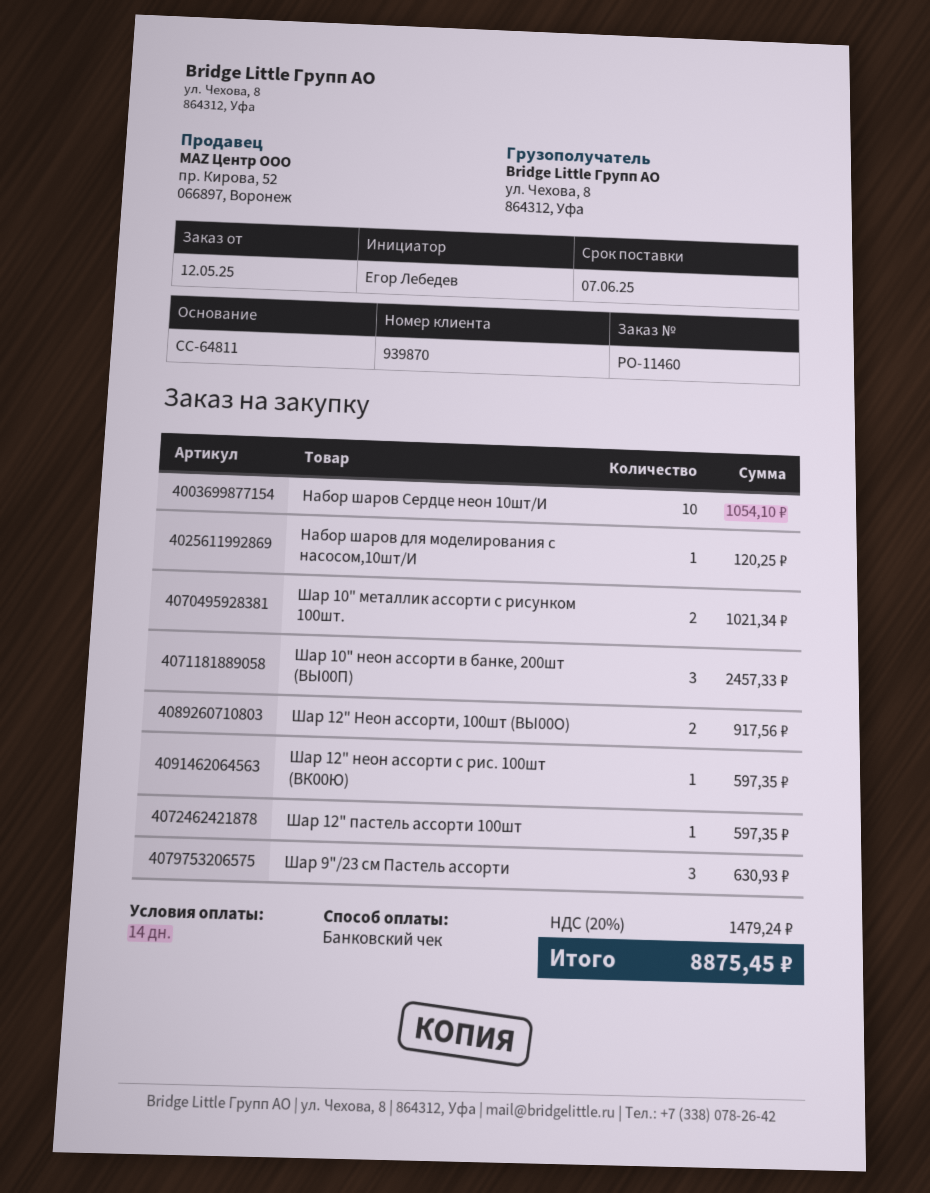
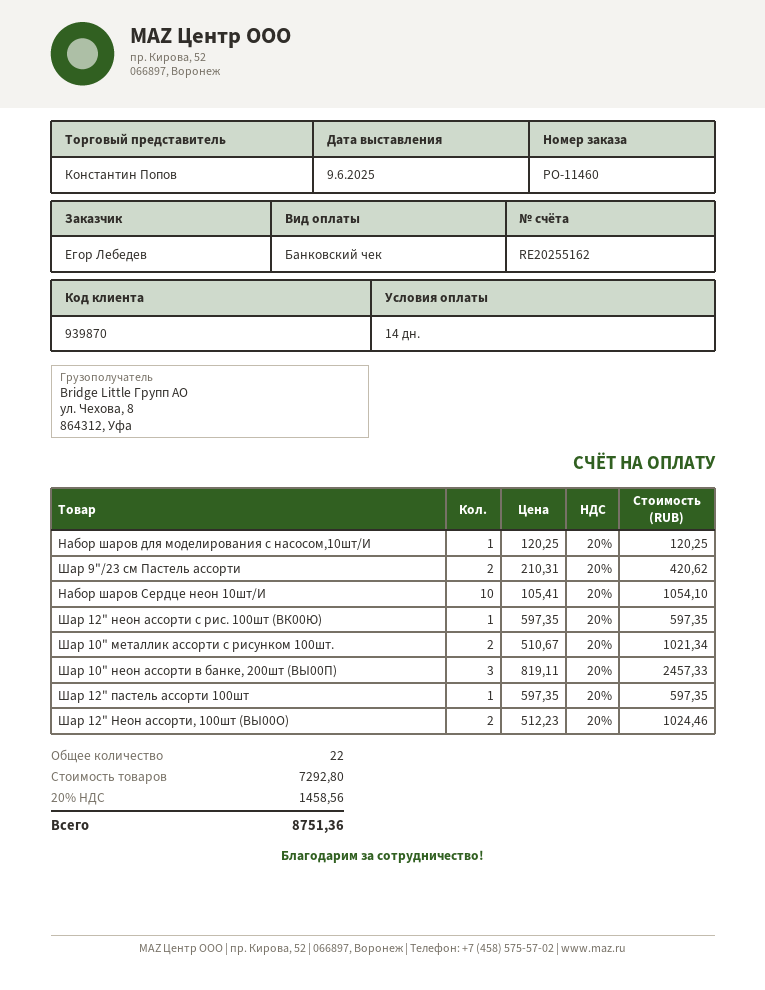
Шар 12" Неон ассорти, 100шт (ВЫ00О): 2 for 917.56 -> 2 for 1024.46
Шар 9"/23 см Пастель ассорти: 3 for 630.93 -> 2 for 420.62
tax: 20% = 1479.24 -> 20% = 1458.56
total: 8875.45 -> 8751.36

